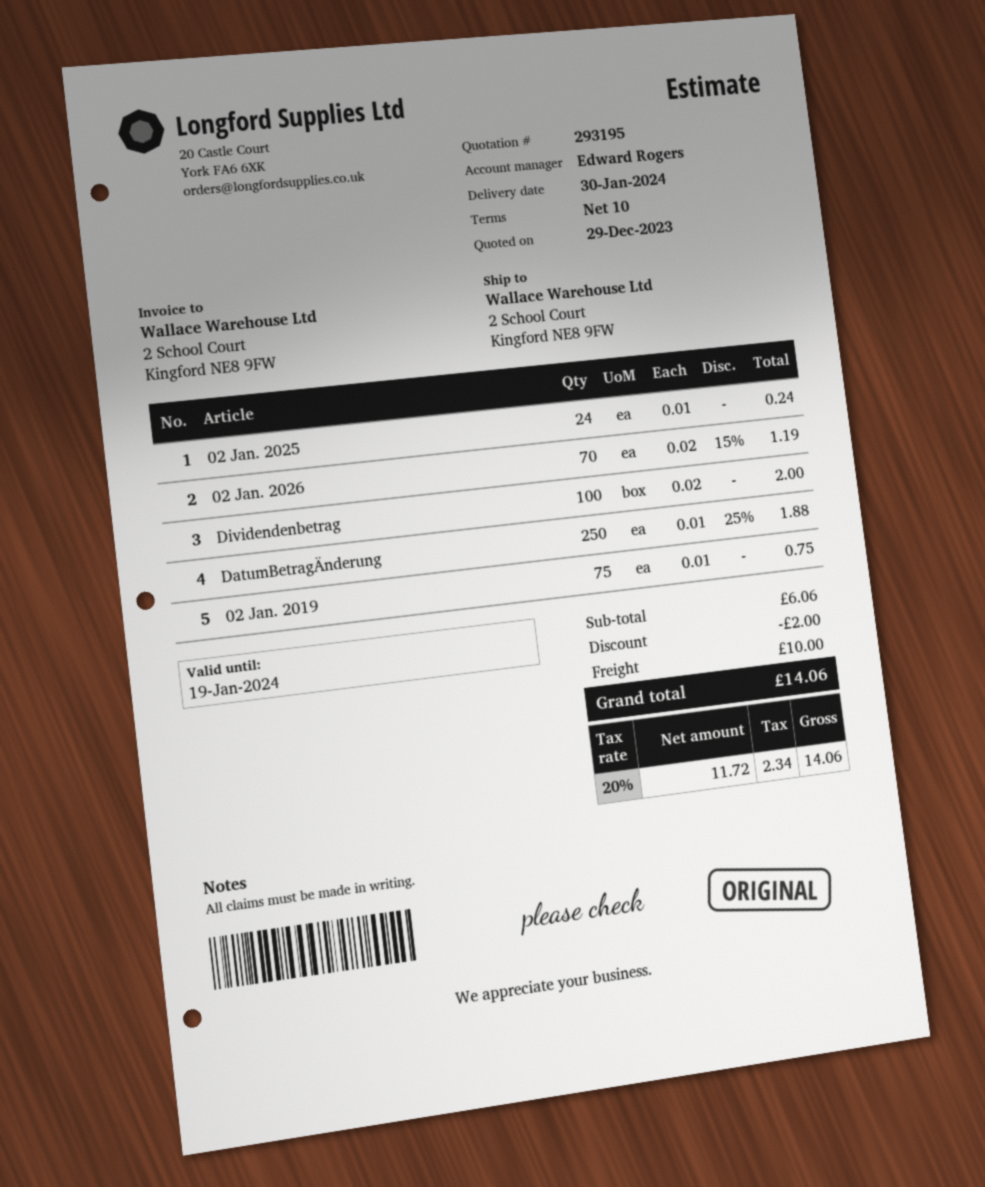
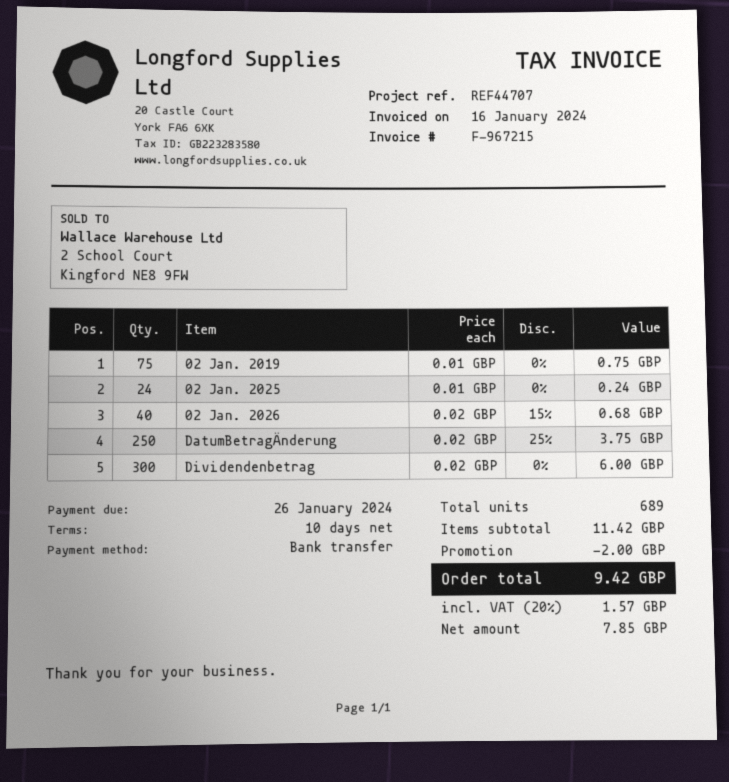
02 Jan. 2026: 70 x 0.02 - 15% = 1.19 -> 40 x 0.02 - 15% = 0.68
Dividendenbetrag: 100 x 0.02 = 2.00 -> 300 x 0.02 = 6.00
DatumBetragÄnderung: 250 x 0.01 - 25% = 1.88 -> 250 x 0.02 - 25% = 3.75
subtotal: 6.06 -> 11.42
shipping: 10.00 -> none
net: 11.72 -> 7.85
tax: 20% = 2.34 -> 20% = 1.57
total: 14.06 -> 9.42

